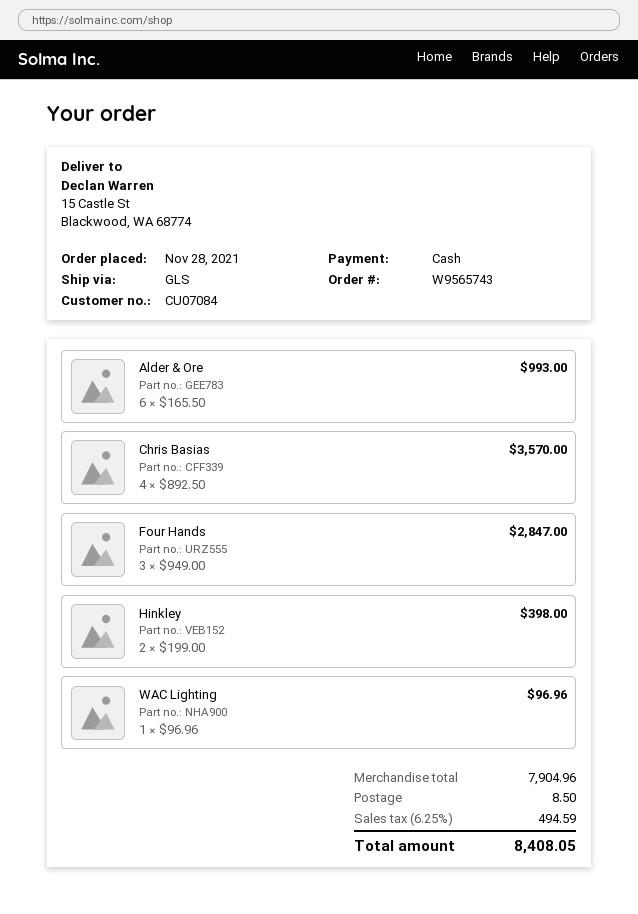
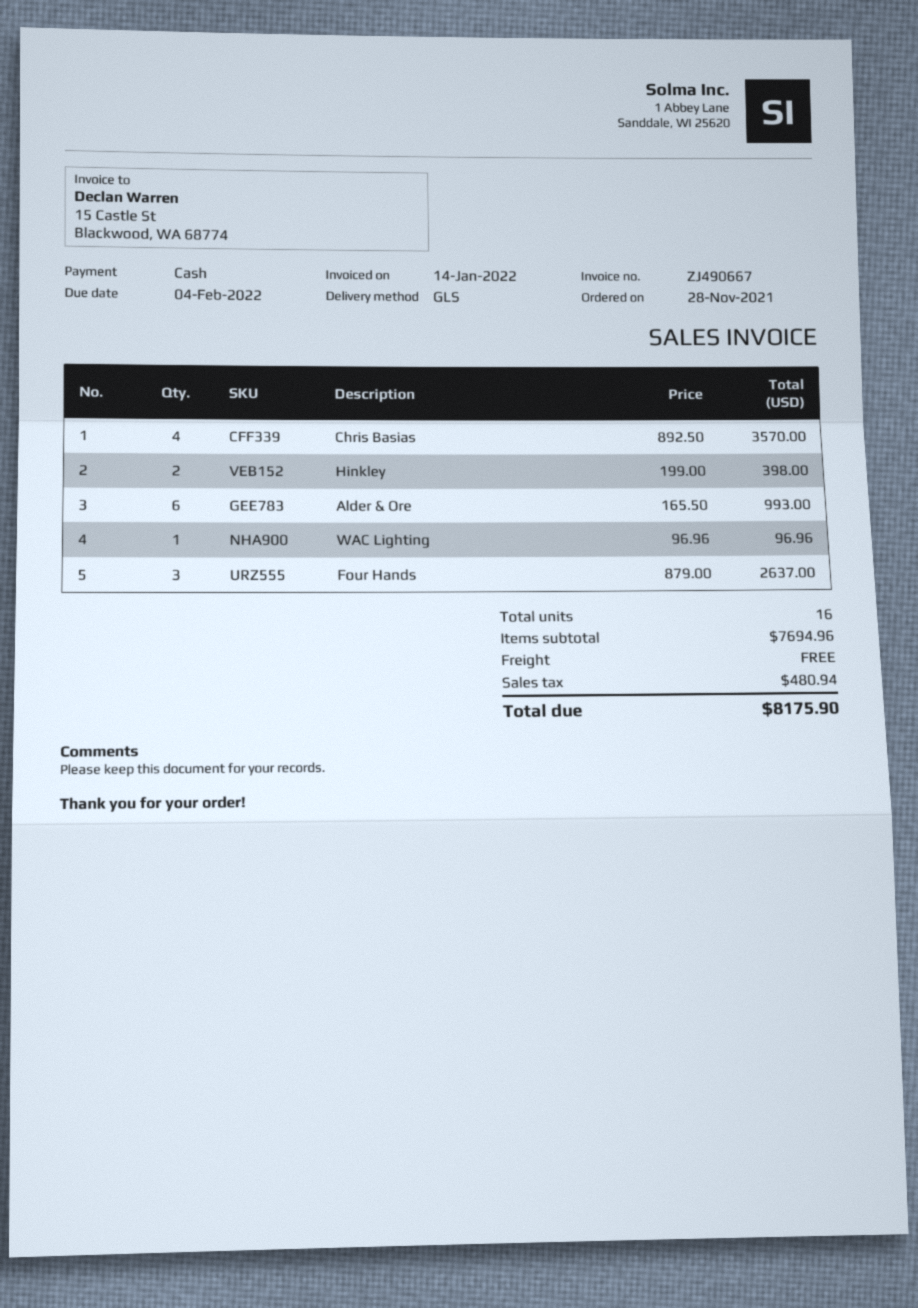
Four Hands: 3 x 949.00 = 2847.00 -> 3 x 879.00 = 2637.00
subtotal: 7904.96 -> 7694.96
shipping: 8.50 -> 0.00
tax: 494.59 -> 480.94
total: 8408.05 -> 8175.90

